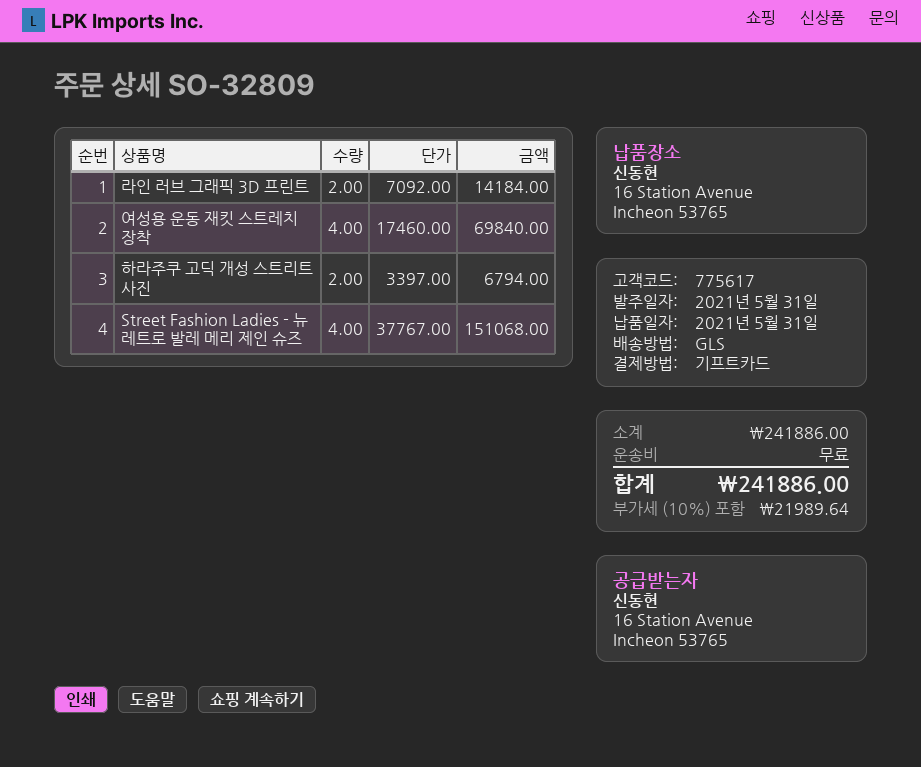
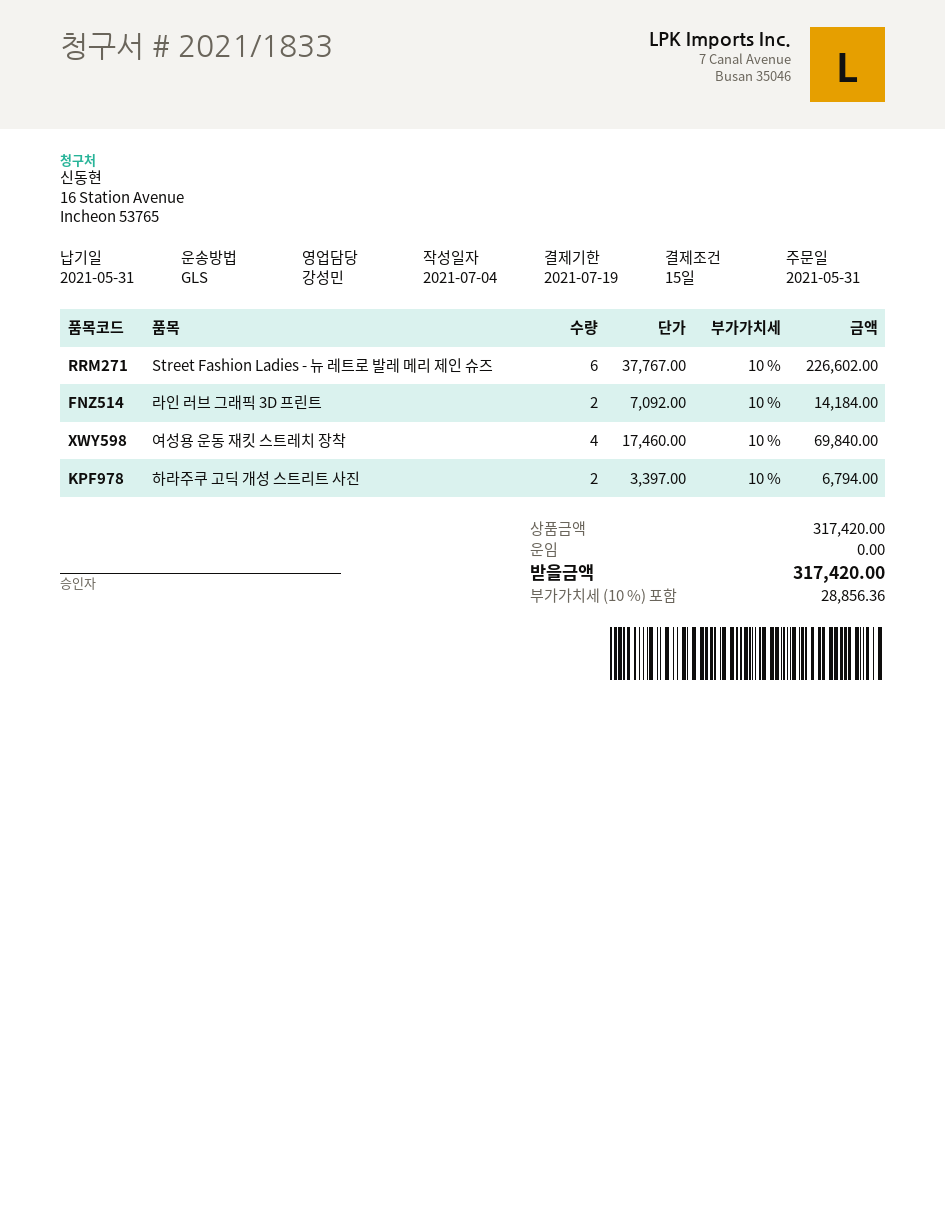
Street Fashion Ladies - 뉴 레트로 발레 메리 제인 슈즈: 4 x 37767.00 = 151068.00 -> 6 x 37767.00 = 226602.00
subtotal: 241886.00 -> 317420.00
tax: 10% = 21989.64 -> 10% = 28856.36
total: 241886.00 -> 317420.00

